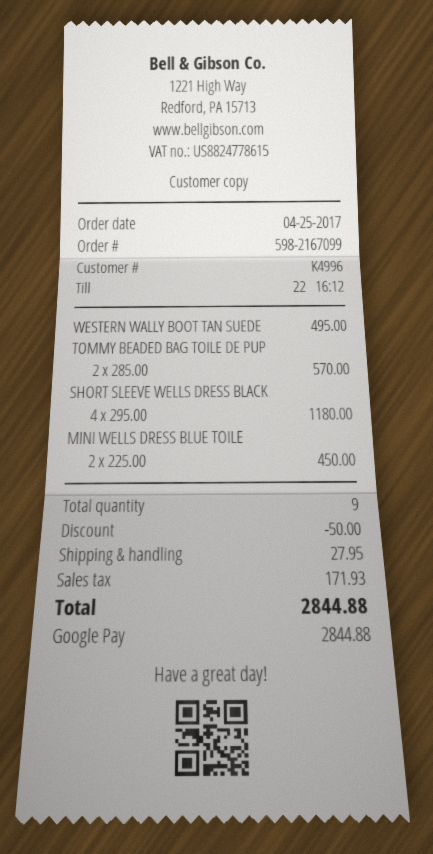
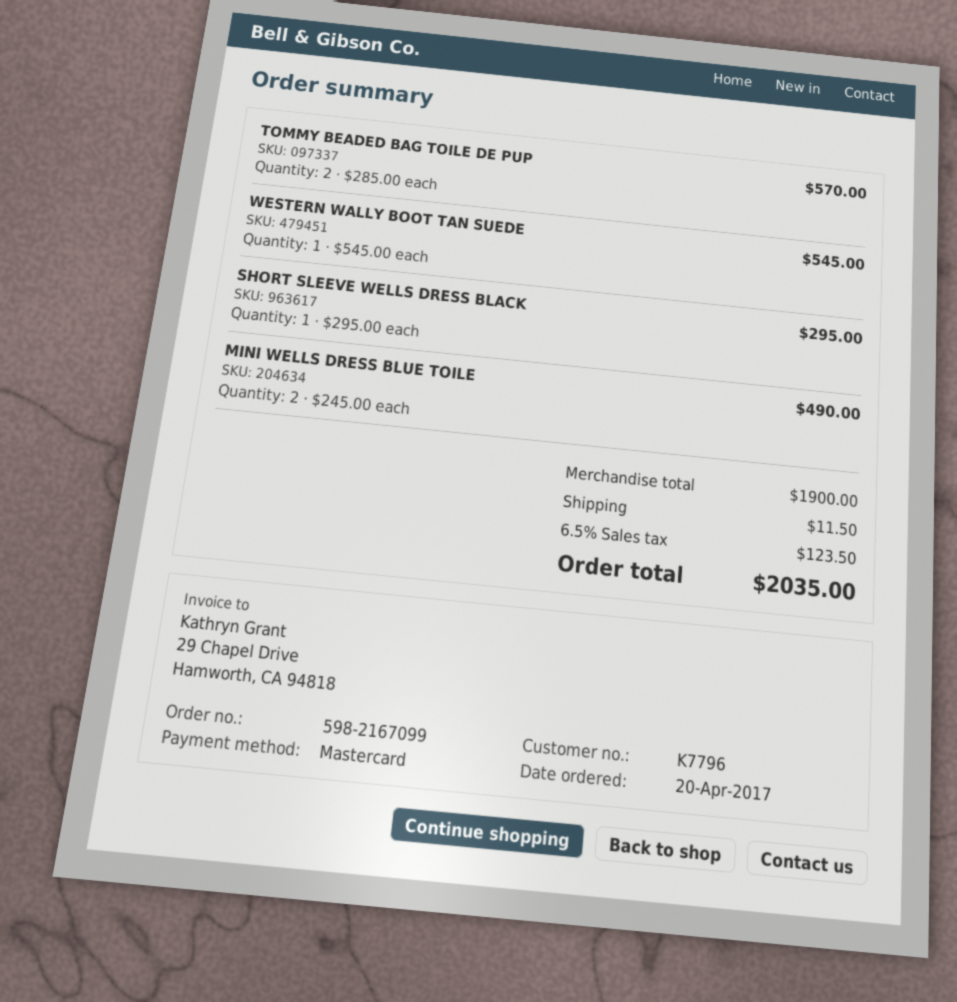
order date: 2017-04-25 -> 2017-04-20
customer number: K4996 -> K7796
payment method: Google Pay -> Mastercard
WESTERN WALLY BOOT TAN SUEDE: 1 x 495.00 = 495.00 -> 1 x 545.00 = 545.00
SHORT SLEEVE WELLS DRESS BLACK: 4 x 295.00 = 1180.00 -> 1 x 295.00 = 295.00
MINI WELLS DRESS BLUE TOILE: 2 x 225.00 = 450.00 -> 2 x 245.00 = 490.00
discount: 50.00 -> none
shipping: 27.95 -> 11.50
tax: 171.93 -> 123.50
total: 2844.88 -> 2035.00

